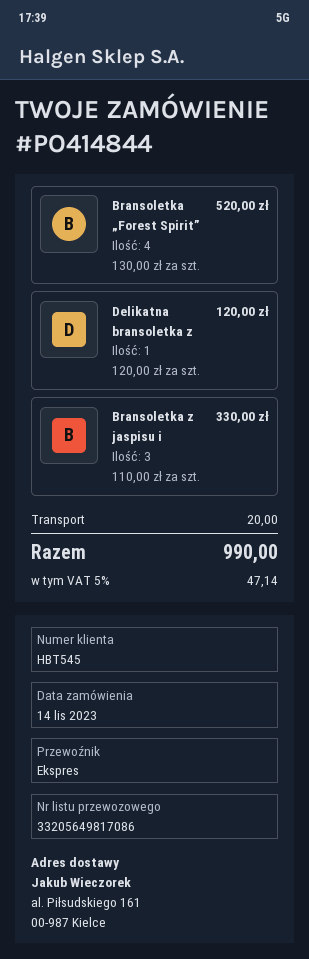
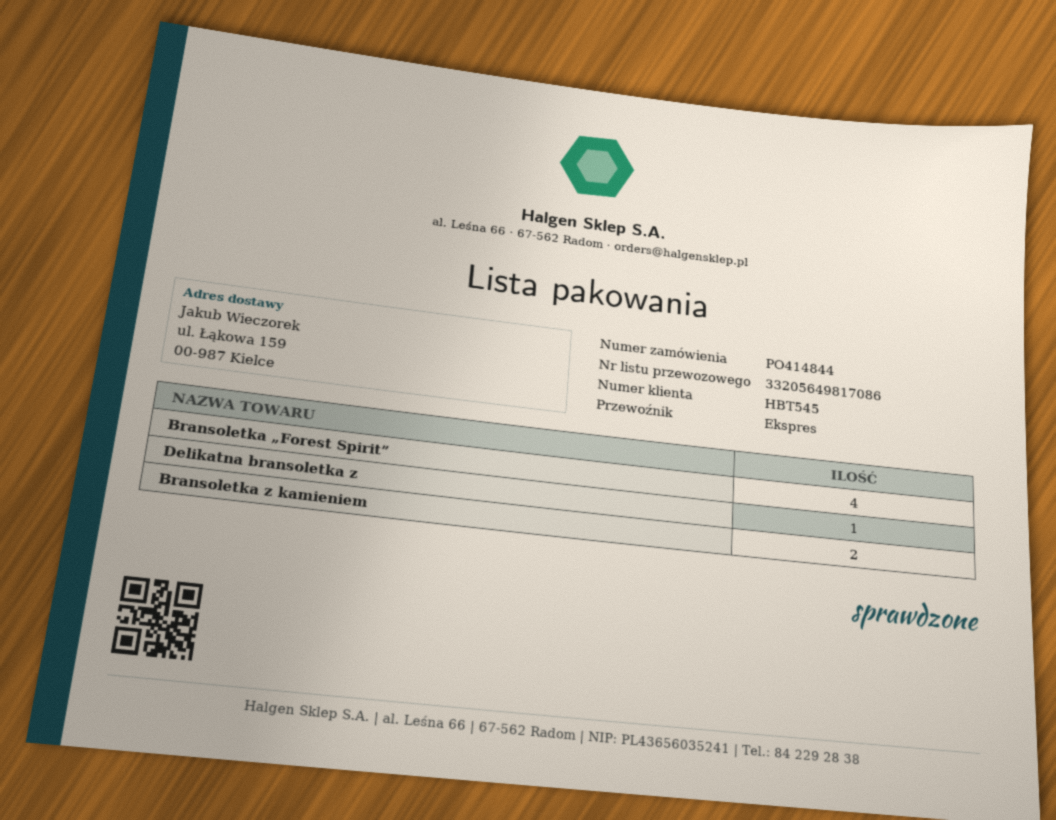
ship to: al. Piłsudskiego 161, 00-987 Kielce -> ul. Łąkowa 159, 00-987 Kielce
Bransoletka z jaspisu i: 3 -> none
Bransoletka z kamieniem: none -> 2

